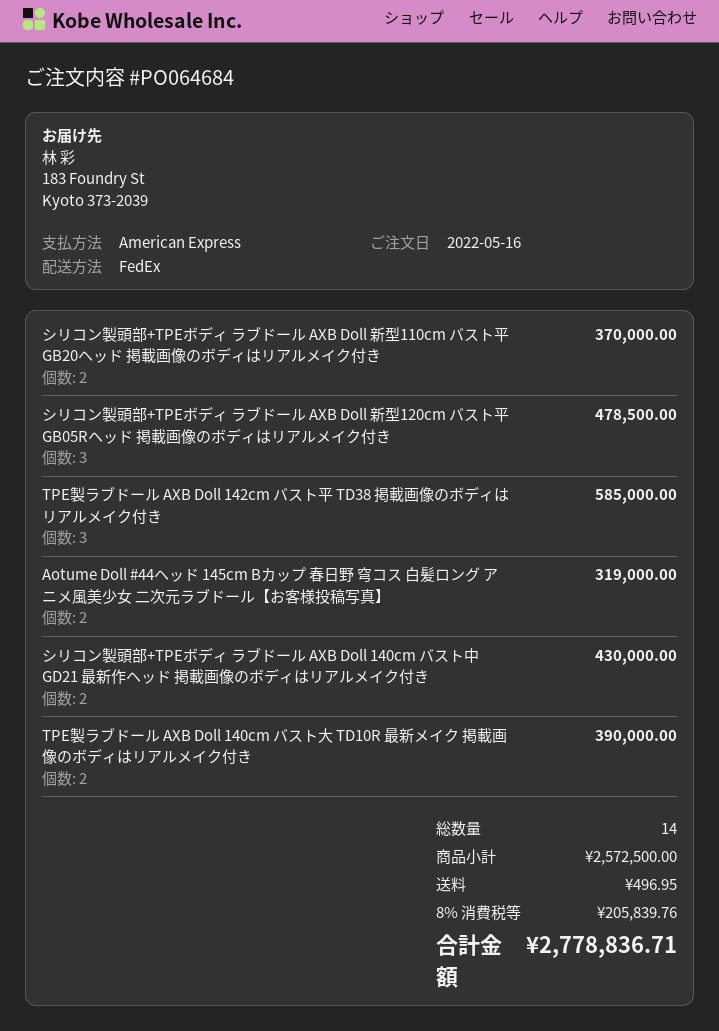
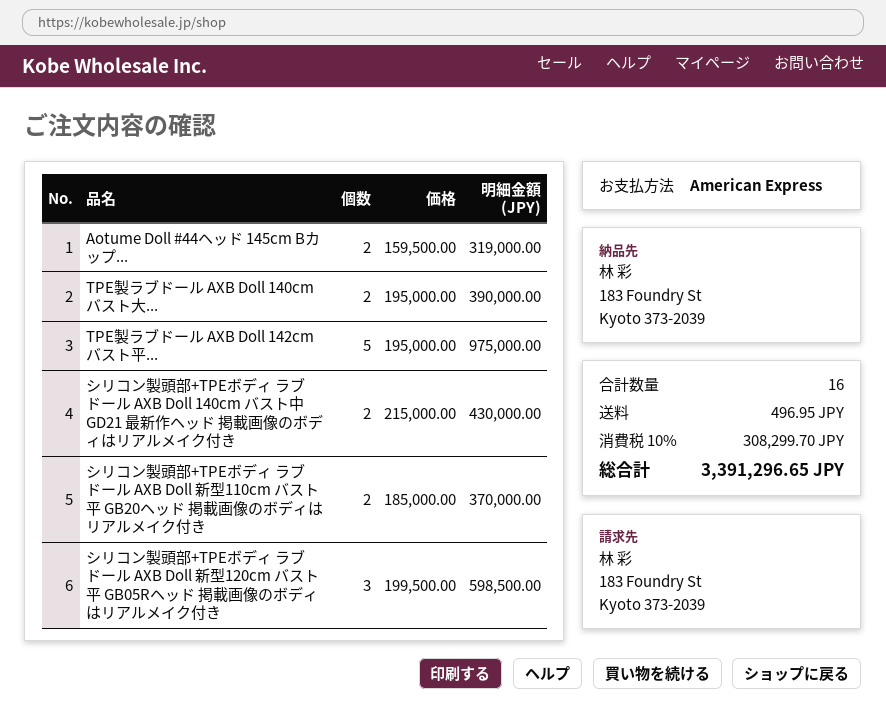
シリコン製頭部+TPEボディ ラブドール AXB Doll 新型120cm バスト平 GB05Rヘッド 掲載画像のボディはリアルメイク付き: 3 for 478500.00 -> 3 for 598500.00
TPE製ラブドール AXB Doll 142cm バスト平 TD38 掲載画像のボディはリアルメイク付き: 3 for 585000.00 -> 5 for 975000.00
total quantity: 14 -> 16
tax: 8% = 205839.76 -> 10% = 308299.70
total: 2778836.71 -> 3391296.65

